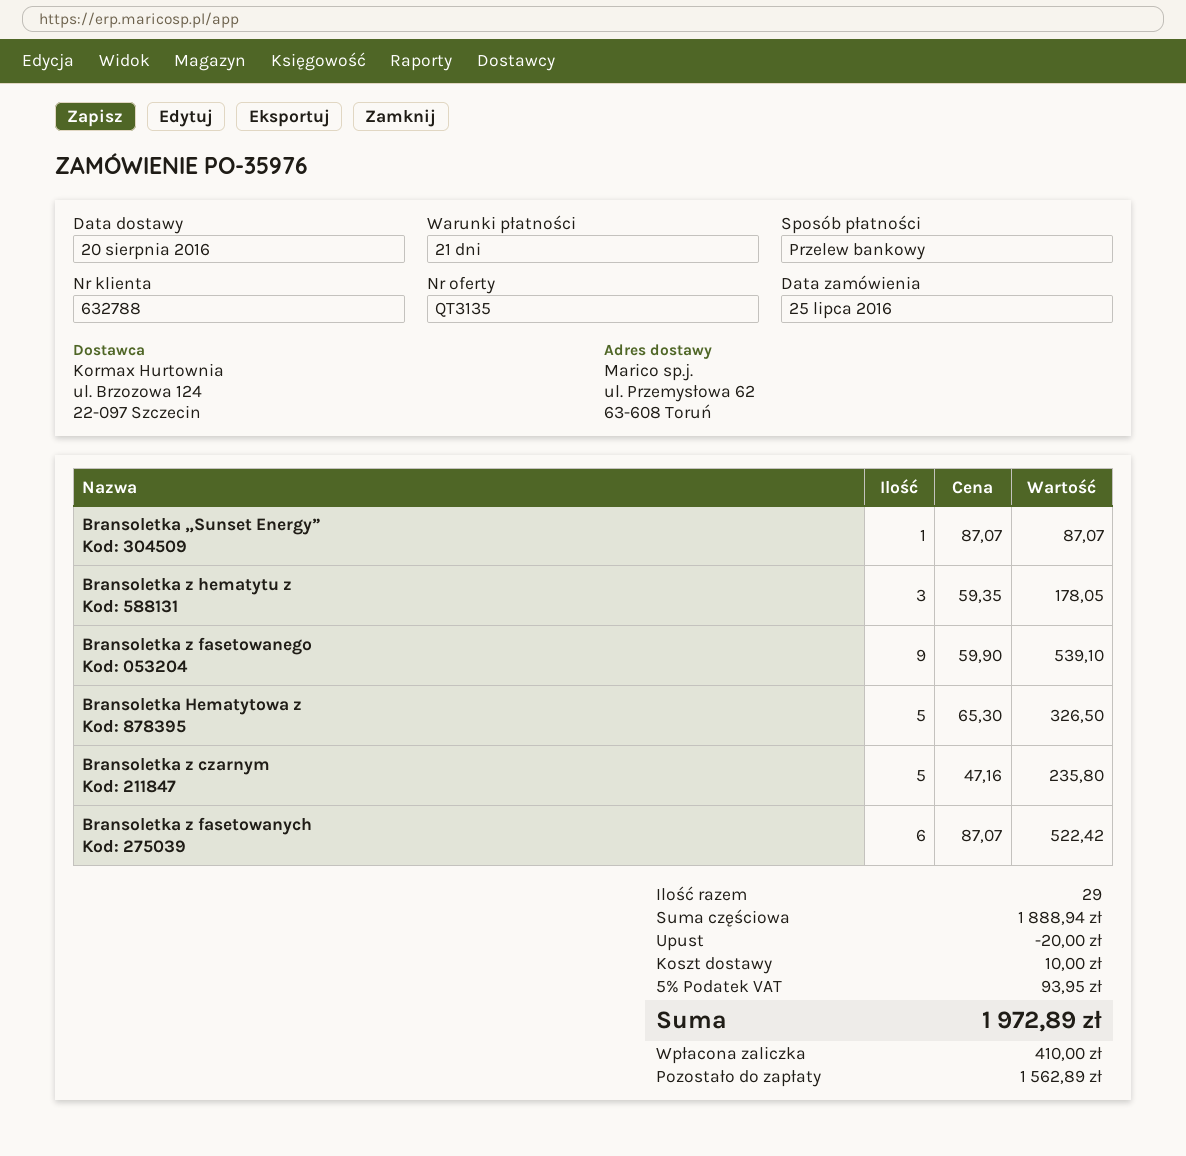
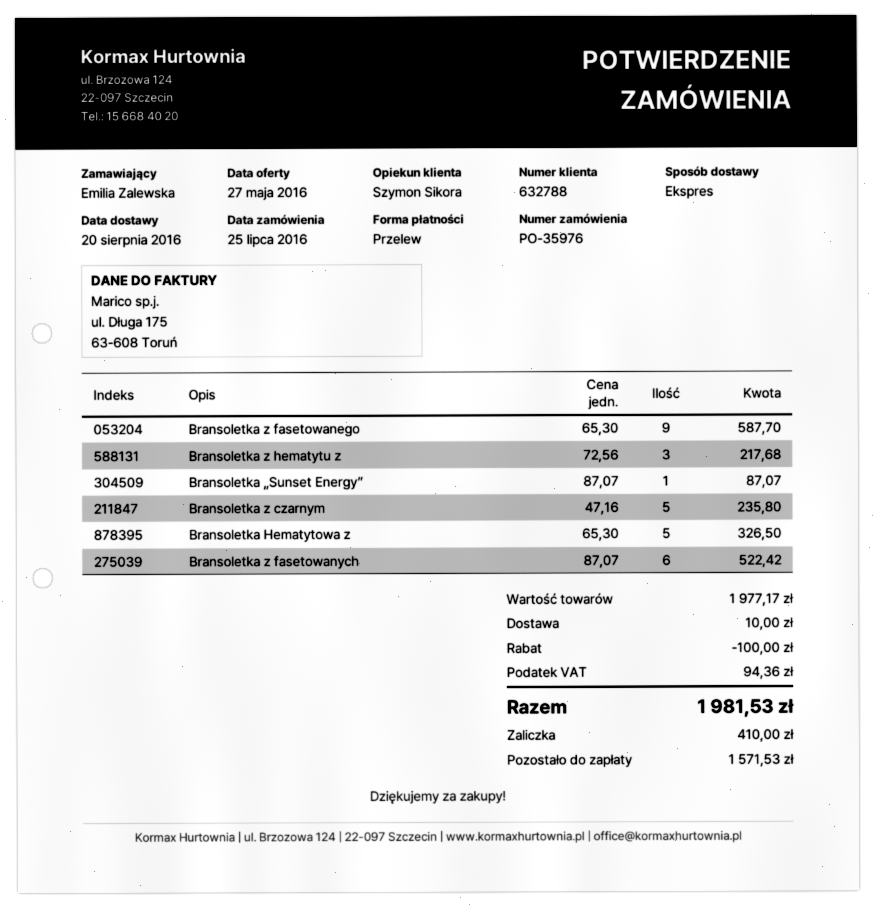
Bransoletka z hematytu z: 3 x 59.35 = 178.05 -> 3 x 72.56 = 217.68
Bransoletka z fasetowanego: 9 x 59.90 = 539.10 -> 9 x 65.30 = 587.70
subtotal: 1888.94 -> 1977.17
discount: 20.00 -> 100.00
tax: 93.95 -> 94.36
total: 1972.89 -> 1981.53
balance: 1562.89 -> 1571.53

